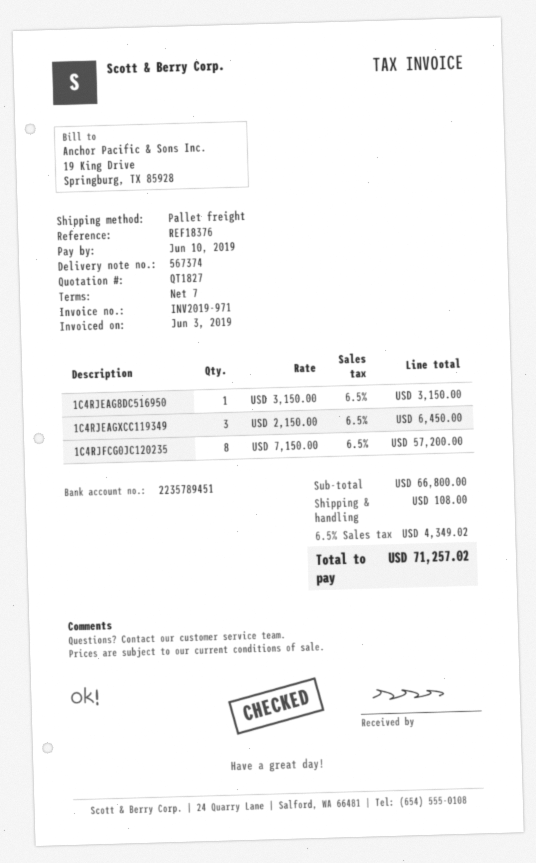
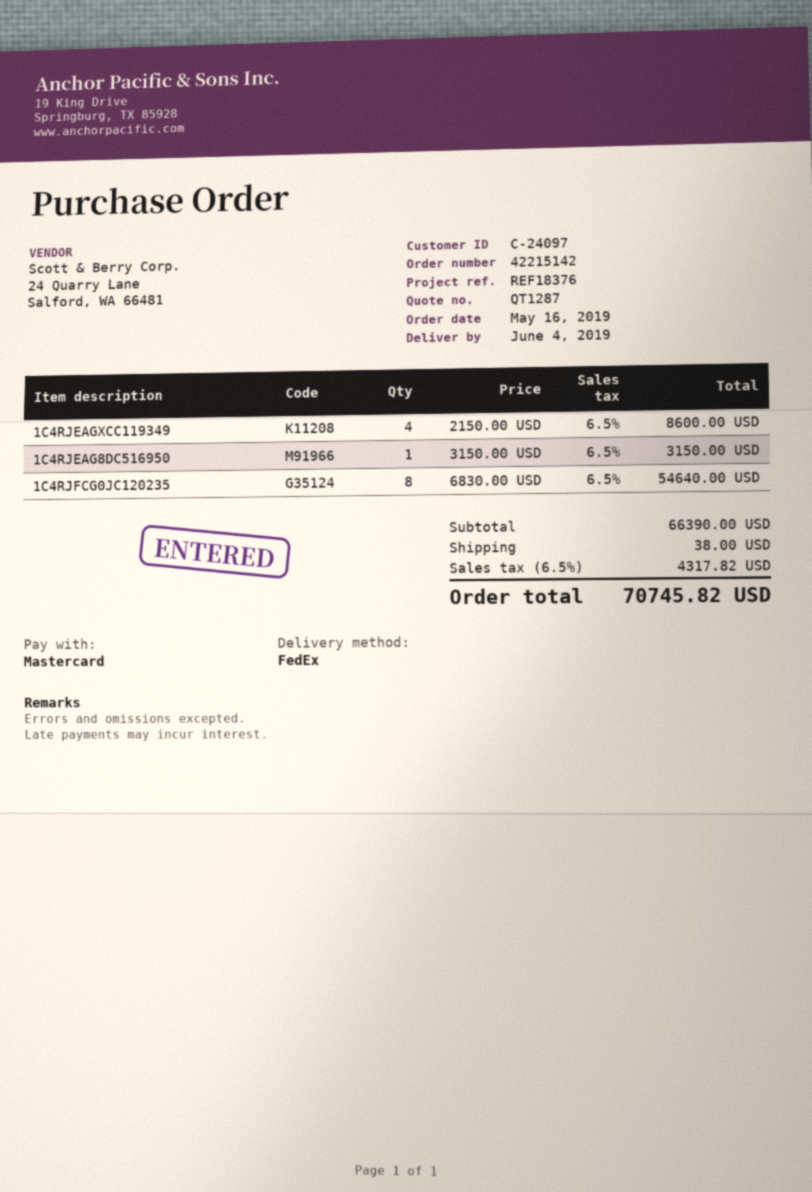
quote number: QT1827 -> QT1287
shipping method: pallet freight -> FedEx
1C4RJEAGXCC119349: 3 x 2150.00 = 6450.00 -> 4 x 2150.00 = 8600.00
1C4RJFCG0JC120235: 8 x 7150.00 = 57200.00 -> 8 x 6830.00 = 54640.00
subtotal: 66800.00 -> 66390.00
shipping: 108.00 -> 38.00
tax: 6.5% = 4349.02 -> 6.5% = 4317.82
total: 71257.02 -> 70745.82

